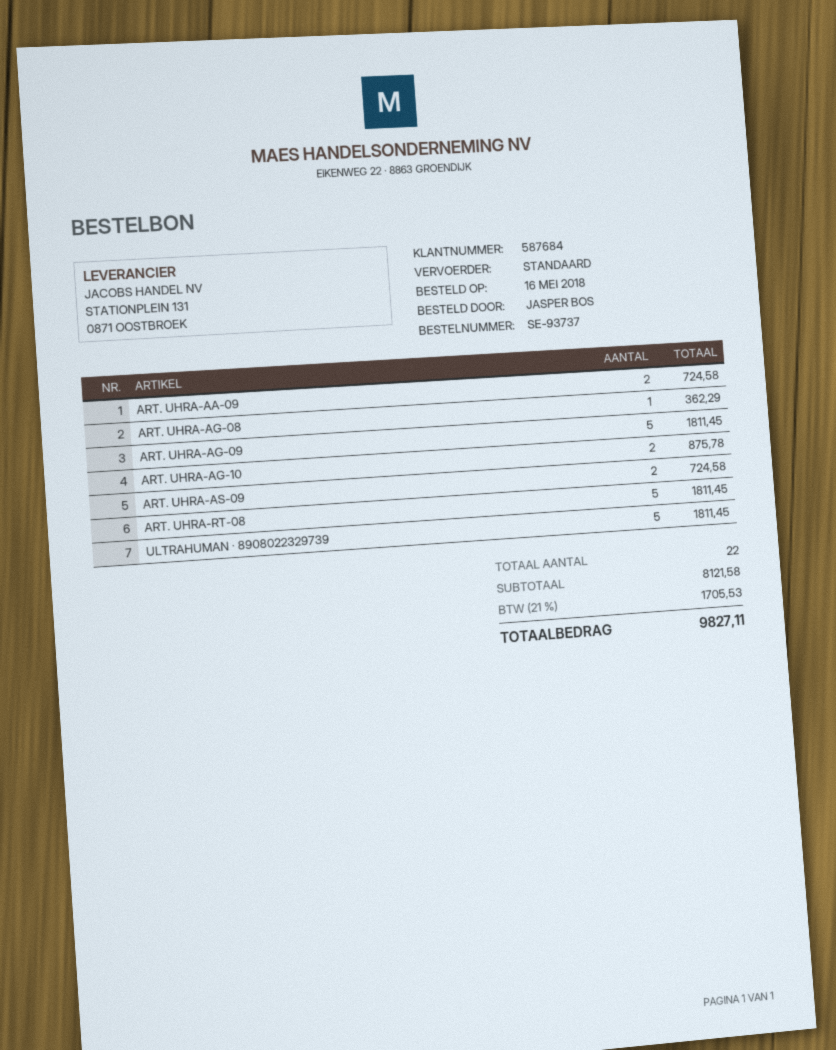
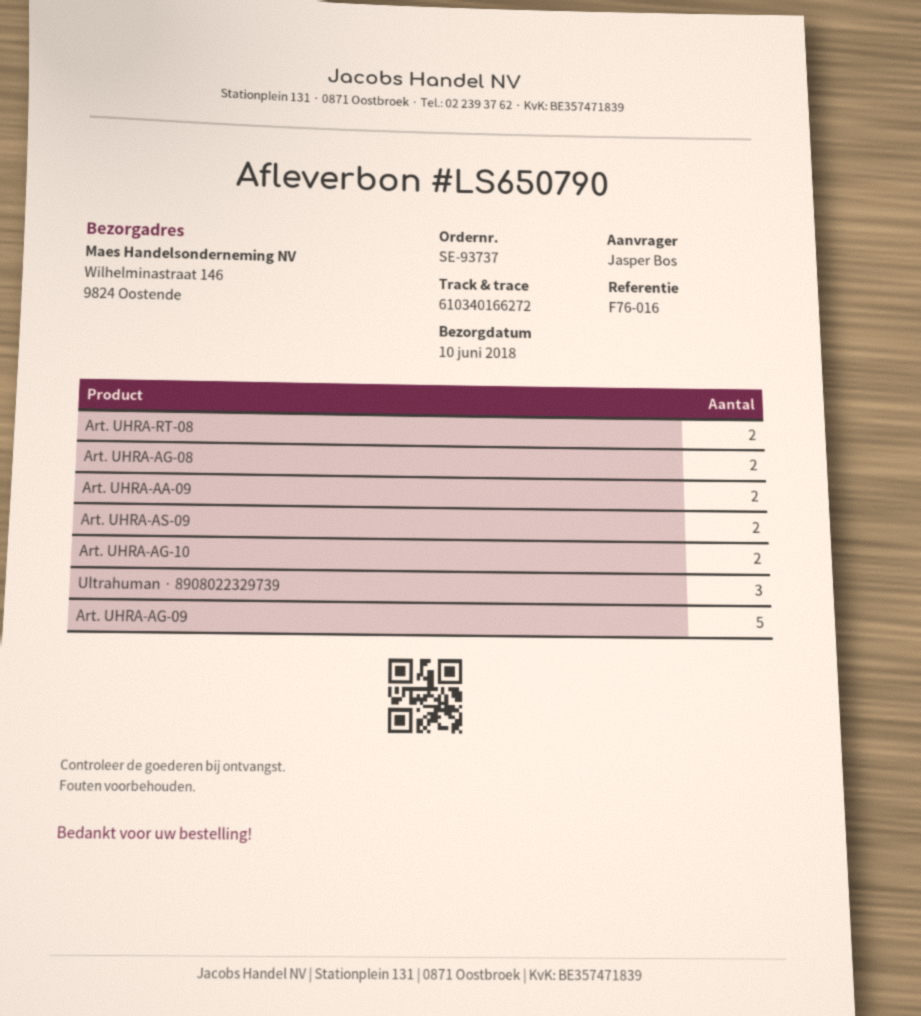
ART. UHRA-AG-08: 1 -> 2
ART. UHRA-RT-08: 5 -> 2
ULTRAHUMAN · 8908022329739: 5 -> 3

